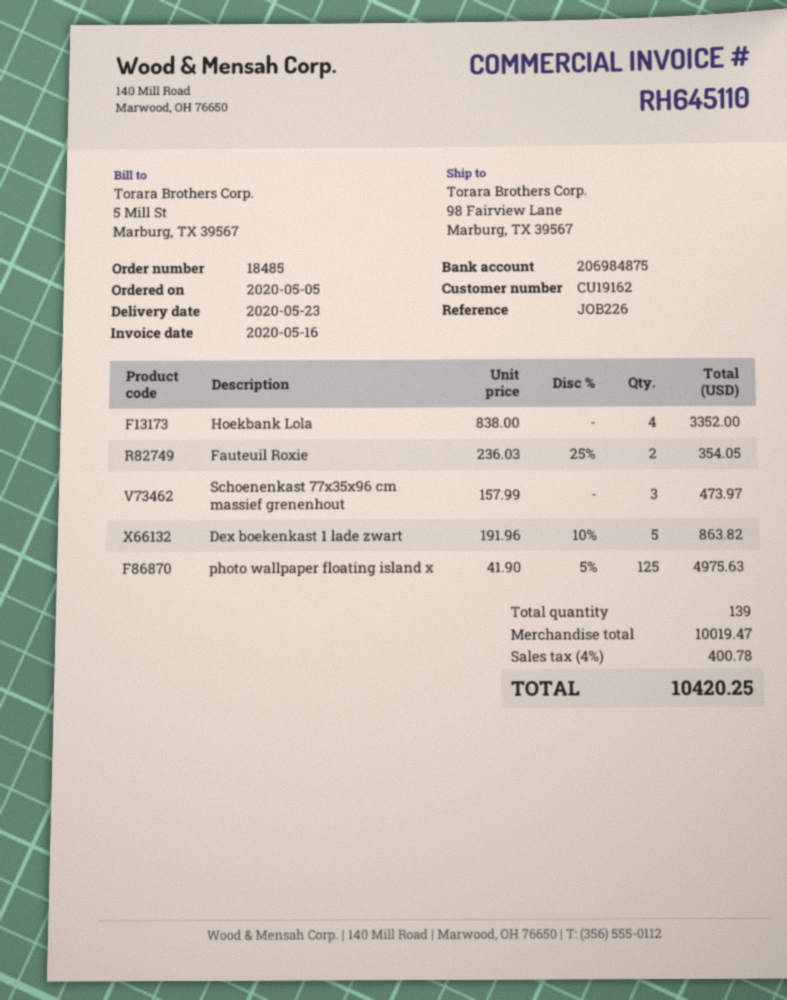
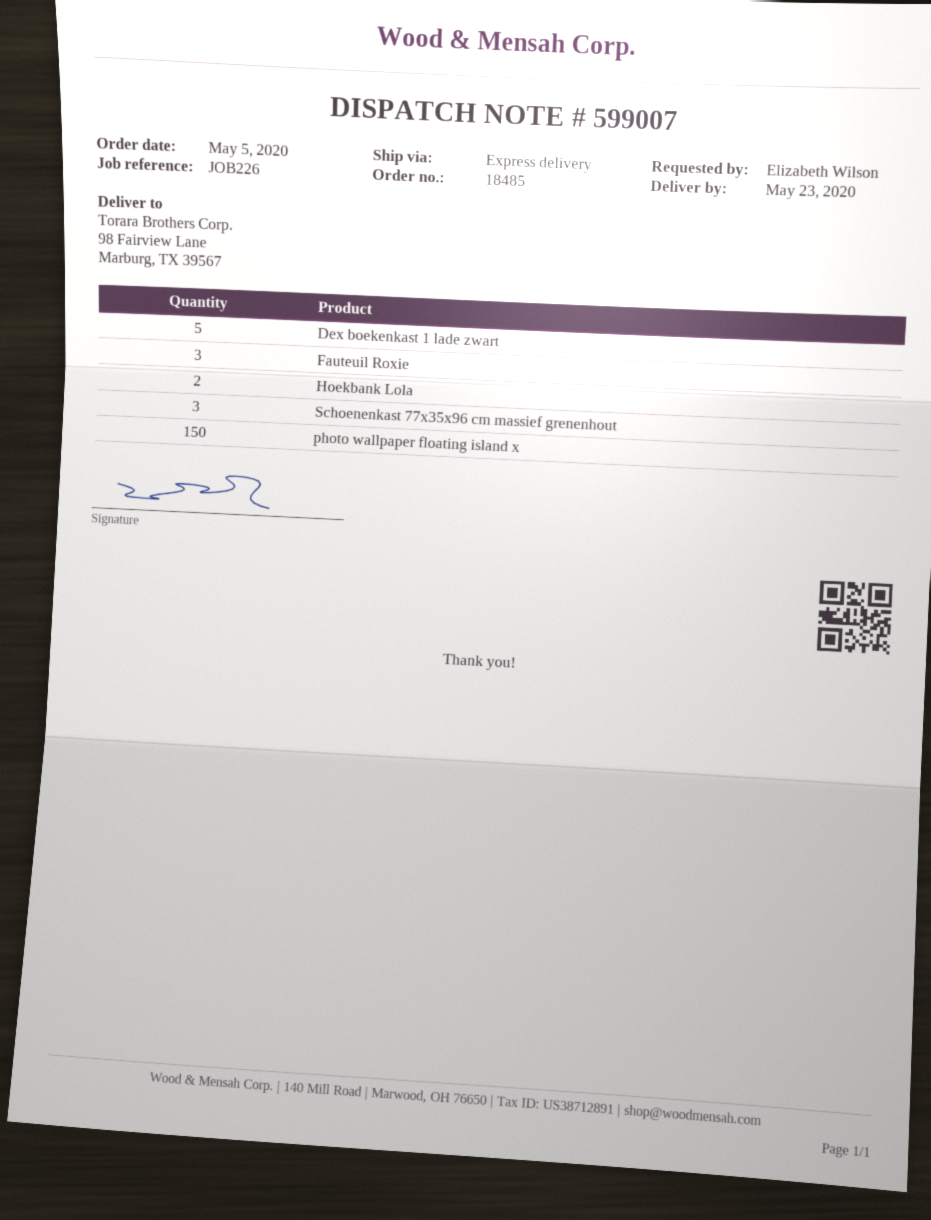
Hoekbank Lola: 4 -> 2
Fauteuil Roxie: 2 -> 3
photo wallpaper floating island x: 125 -> 150

